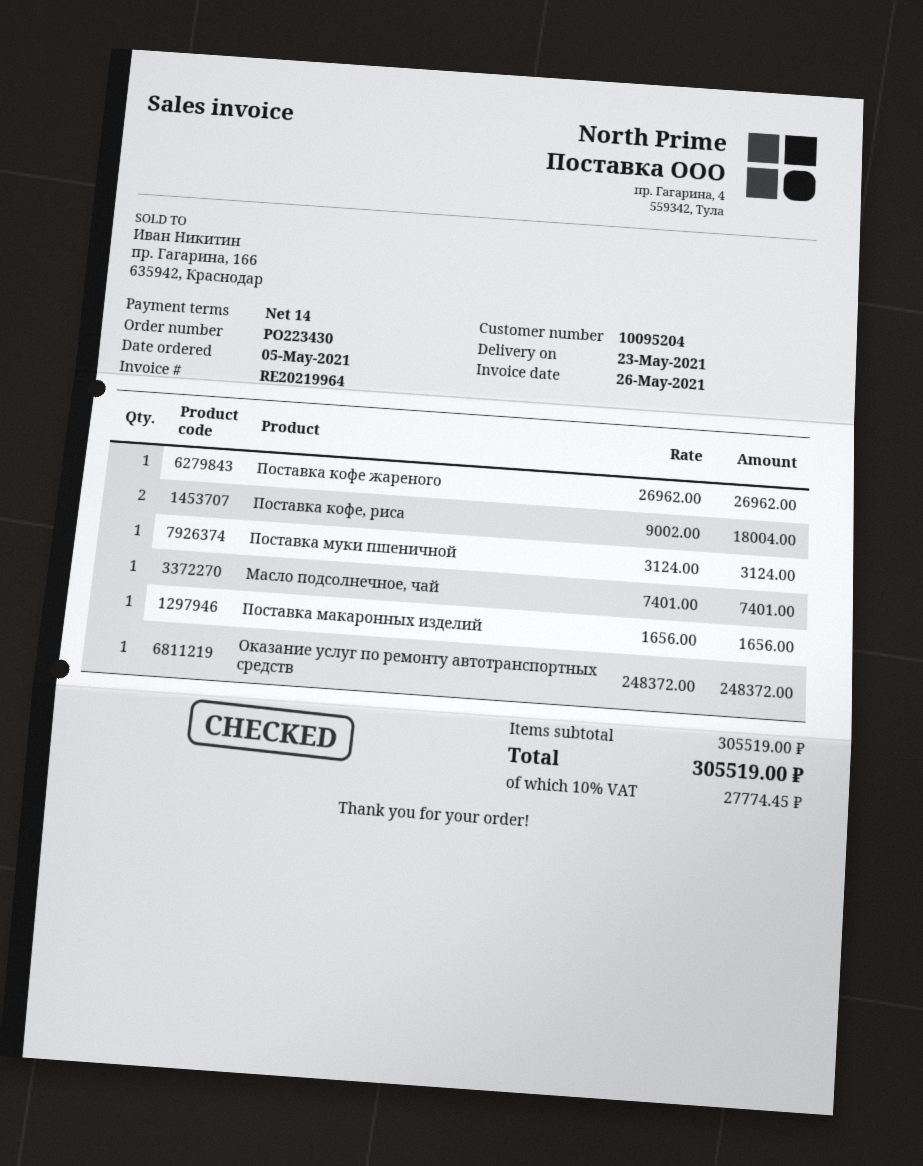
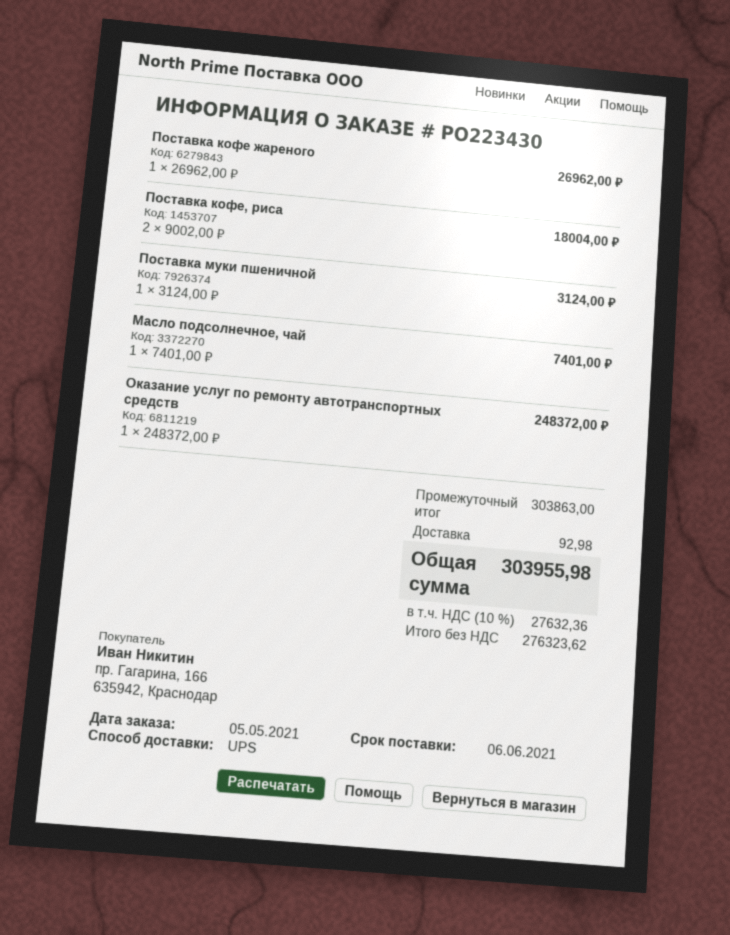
delivery date: 2021-05-23 -> 2021-06-06
Поставка макаронных изделий: 1 x 1656.00 = 1656.00 -> none
subtotal: 305519.00 -> 303863.00
shipping: none -> 92.98
tax: 10% = 27774.45 -> 10% = 27632.36
total: 305519.00 -> 303955.98

